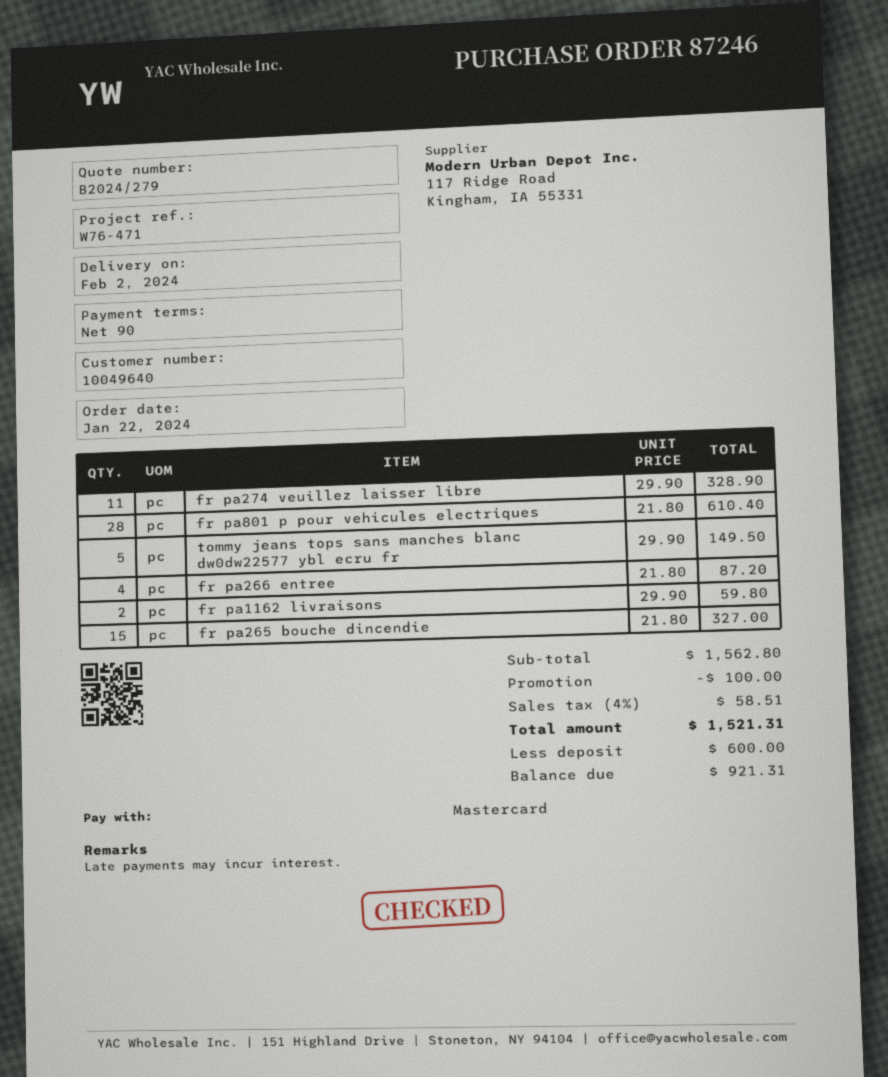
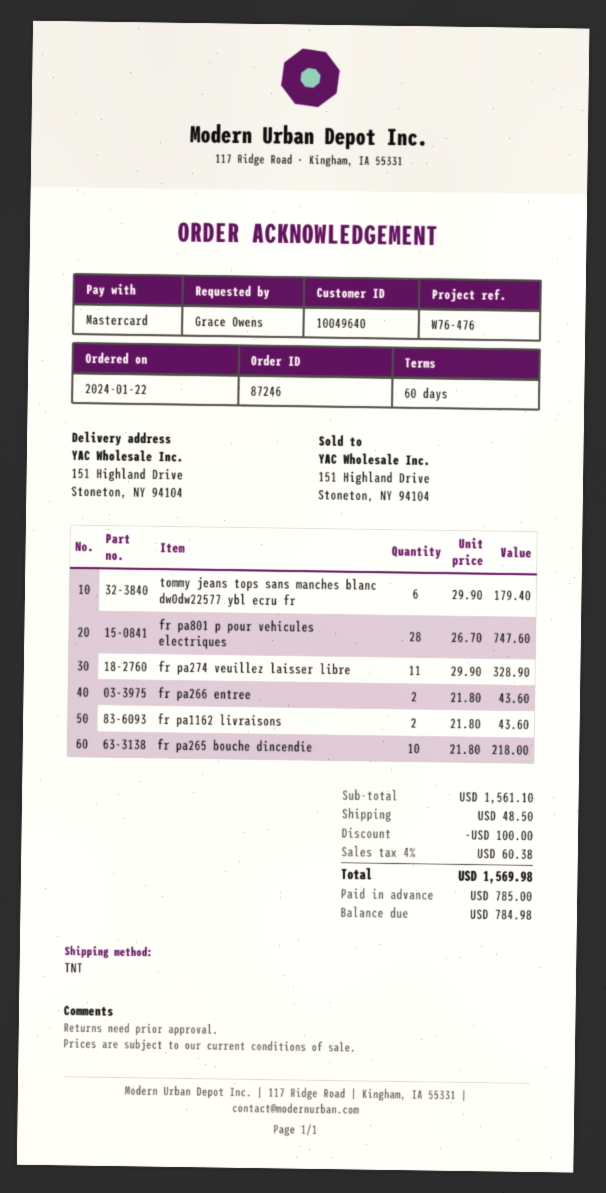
payment terms: 90 days -> 60 days
reference: W76-471 -> W76-476
fr pa801 p pour vehicules electriques: 28 x 21.80 = 610.40 -> 28 x 26.70 = 747.60
tommy jeans tops sans manches blanc dw0dw22577 ybl ecru fr: 5 x 29.90 = 149.50 -> 6 x 29.90 = 179.40
fr pa266 entree: 4 x 21.80 = 87.20 -> 2 x 21.80 = 43.60
fr pa1162 livraisons: 2 x 29.90 = 59.80 -> 2 x 21.80 = 43.60
fr pa265 bouche dincendie: 15 x 21.80 = 327.00 -> 10 x 21.80 = 218.00
subtotal: 1562.80 -> 1561.10
shipping: none -> 48.50
tax: 4% = 58.51 -> 4% = 60.38
total: 1521.31 -> 1569.98
deposit: 600.00 -> 785.00
balance: 921.31 -> 784.98

